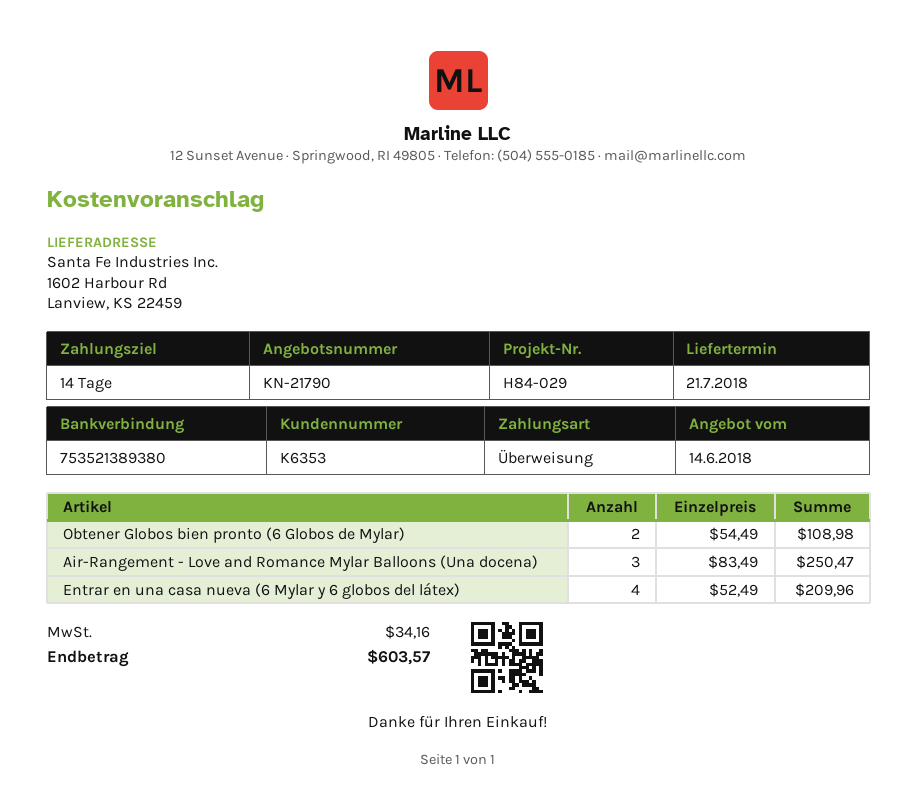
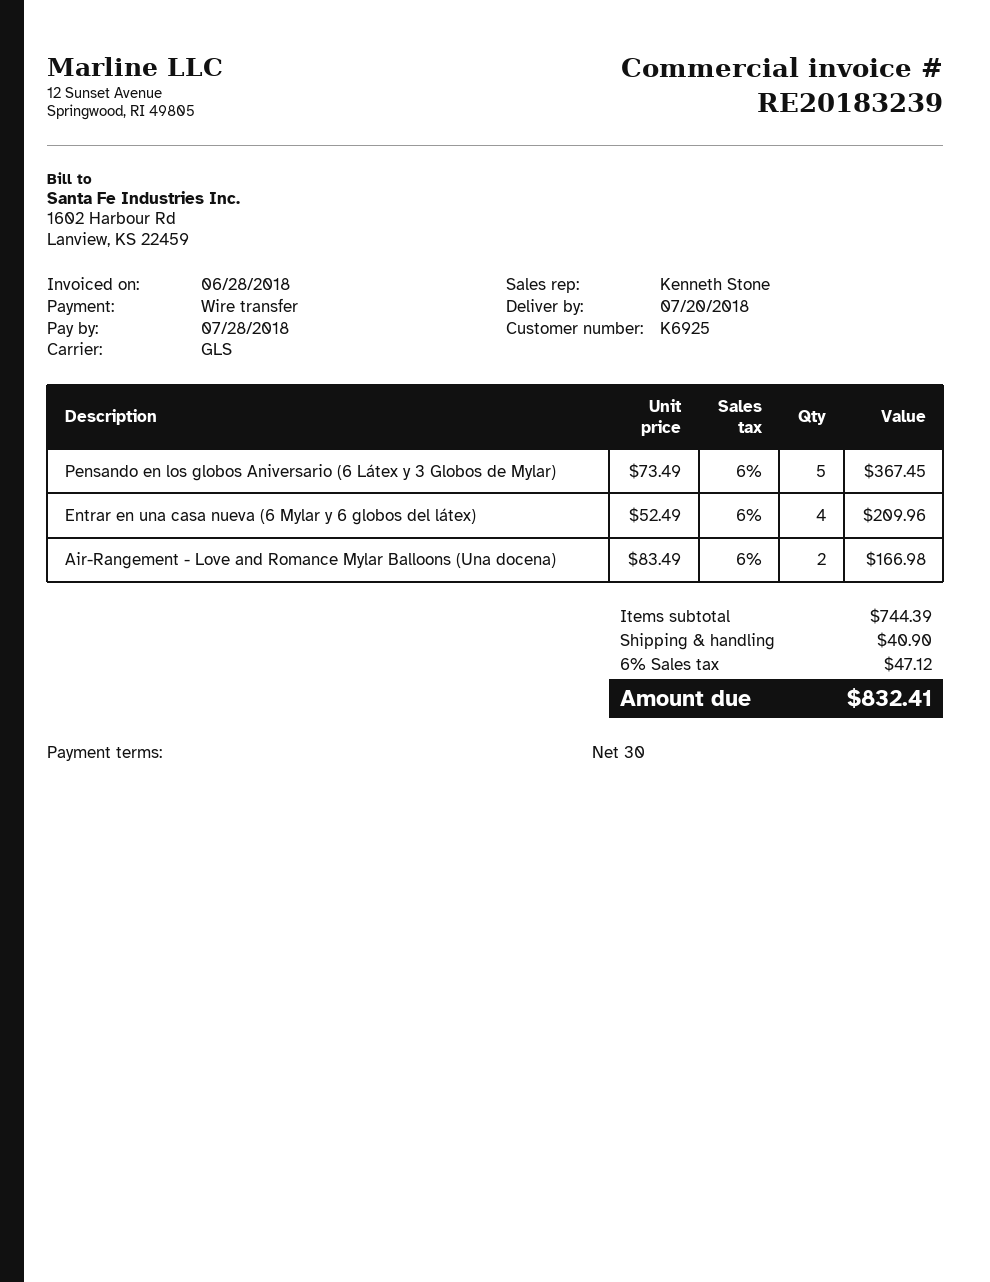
delivery date: 2018-07-21 -> 2018-07-20
payment terms: 14 days -> 30 days
customer number: K6353 -> K6925
Obtener Globos bien pronto (6 Globos de Mylar): 2 x 54.49 = 108.98 -> none
Air-Rangement - Love and Romance Mylar Balloons (Una docena): 3 x 83.49 = 250.47 -> 2 x 83.49 = 166.98
Pensando en los globos Aniversario (6 Látex y 3 Globos de Mylar): none -> 5 x 73.49 = 367.45
shipping: none -> 40.90
tax: 34.16 -> 47.12
total: 603.57 -> 832.41

